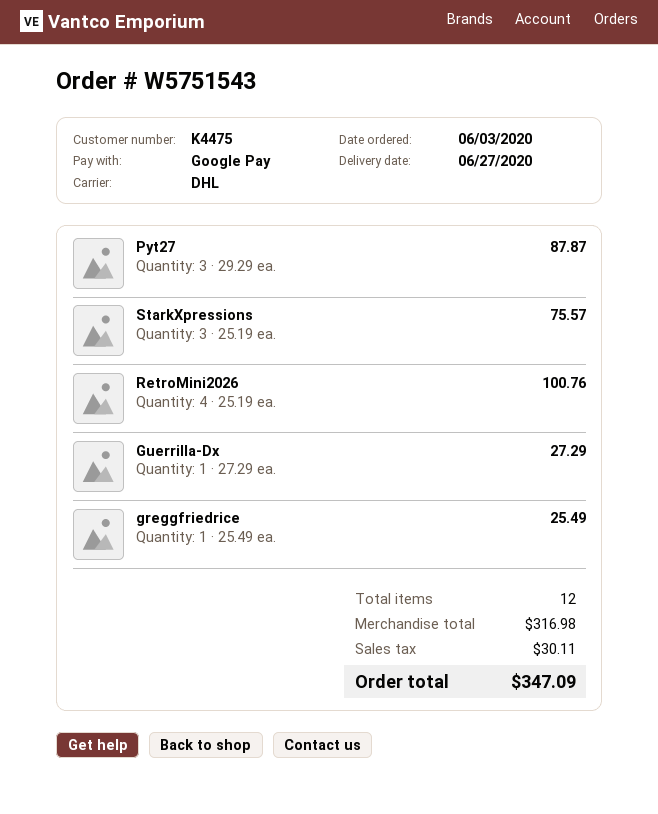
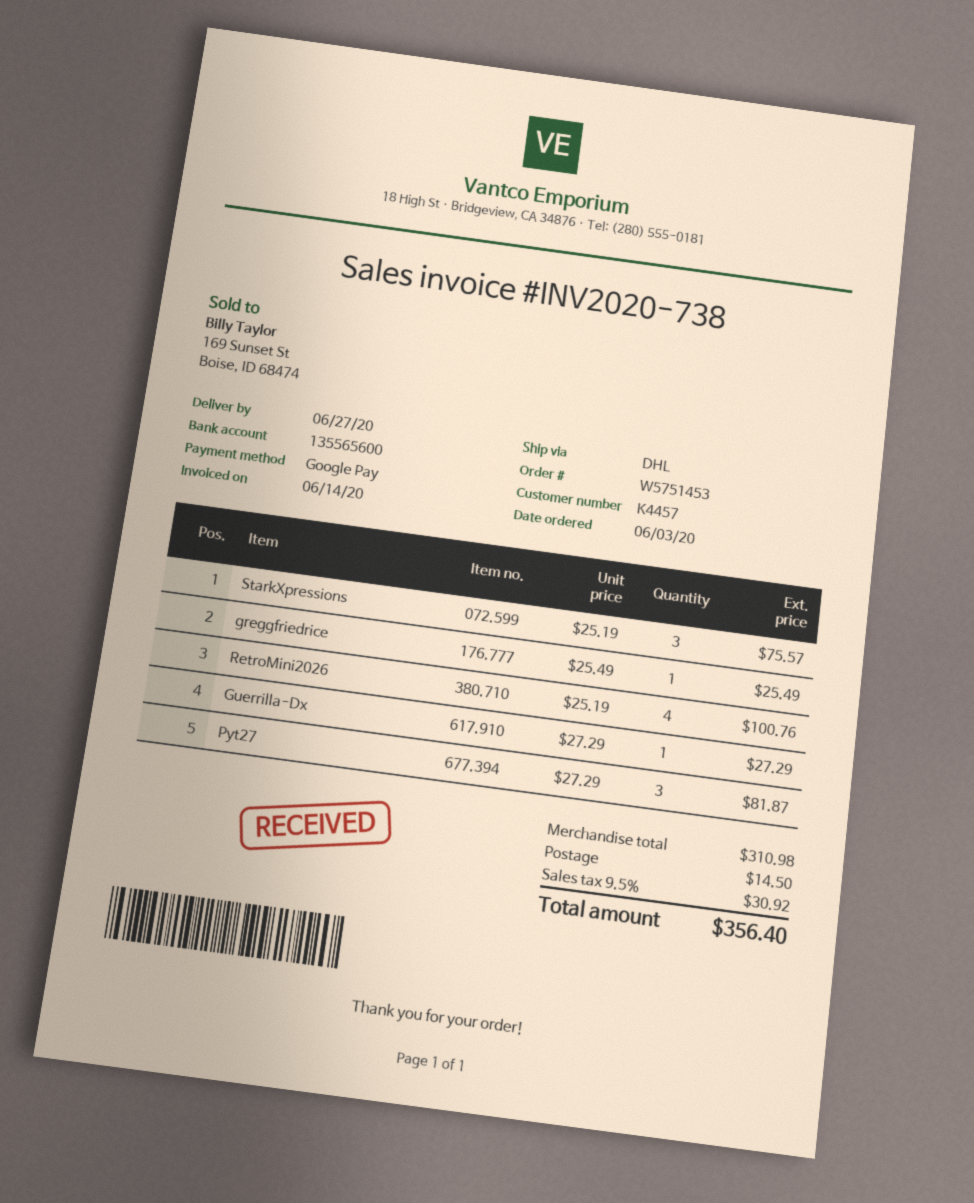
order number: W5751543 -> W5751453
customer number: K4475 -> K4457
Pyt27: 3 x 29.29 = 87.87 -> 3 x 27.29 = 81.87
subtotal: 316.98 -> 310.98
shipping: none -> 14.50
tax: 30.11 -> 30.92
total: 347.09 -> 356.40

